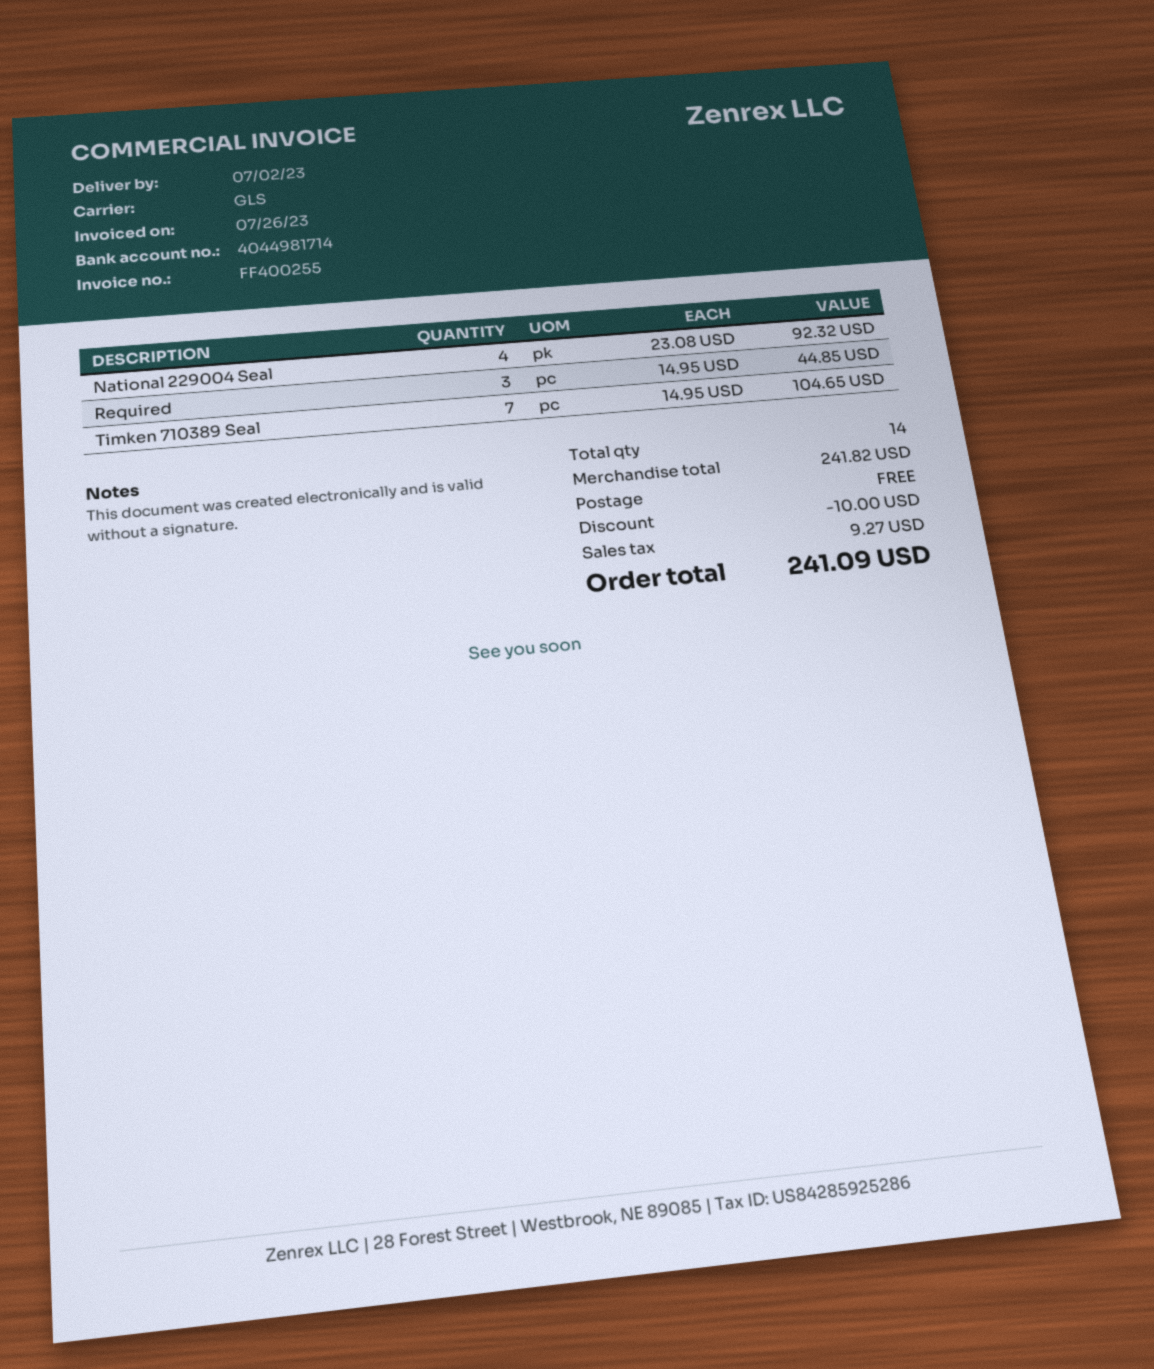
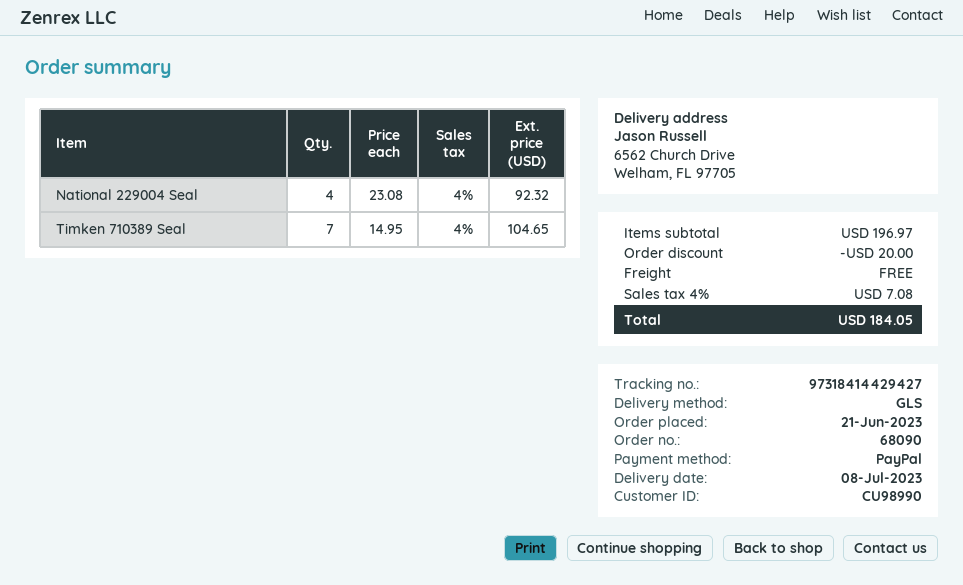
delivery date: 2023-07-02 -> 2023-07-08
Required: 3 x 14.95 = 44.85 -> none
subtotal: 241.82 -> 196.97
discount: 10.00 -> 20.00
tax: 9.27 -> 7.08
total: 241.09 -> 184.05

